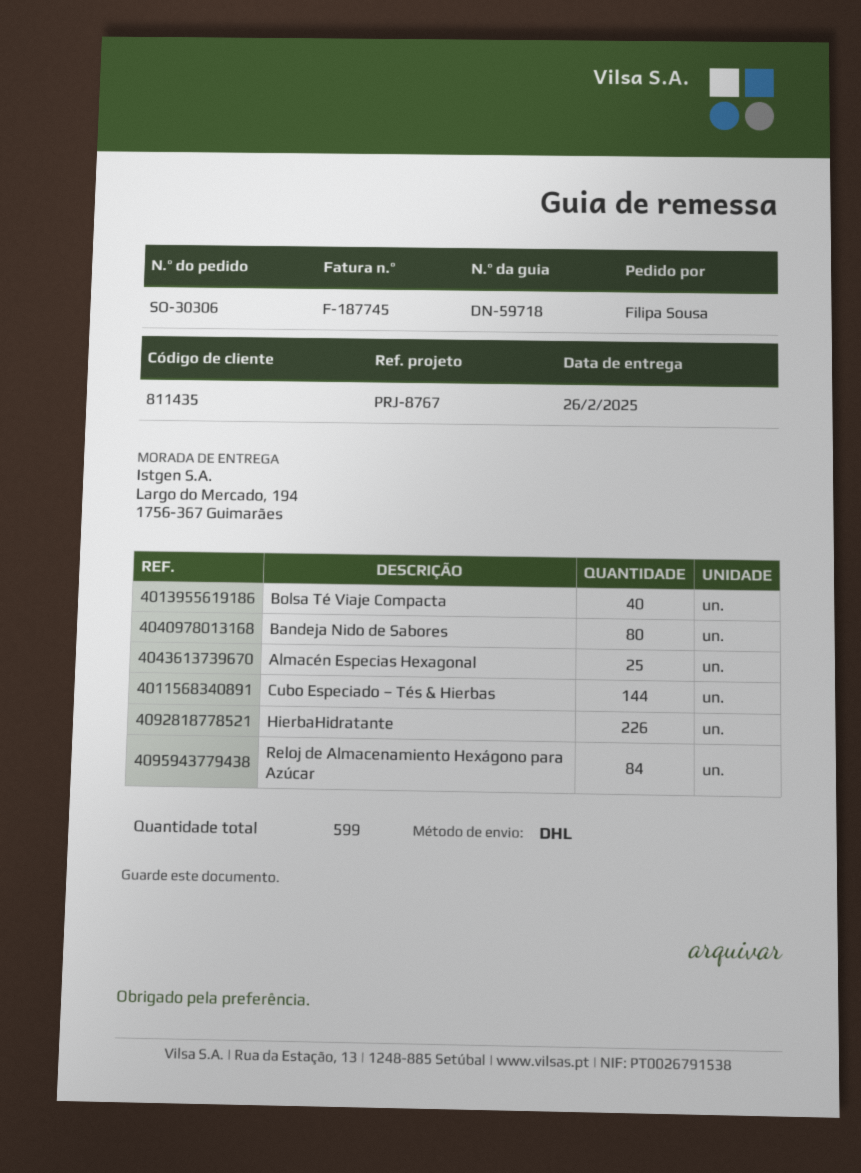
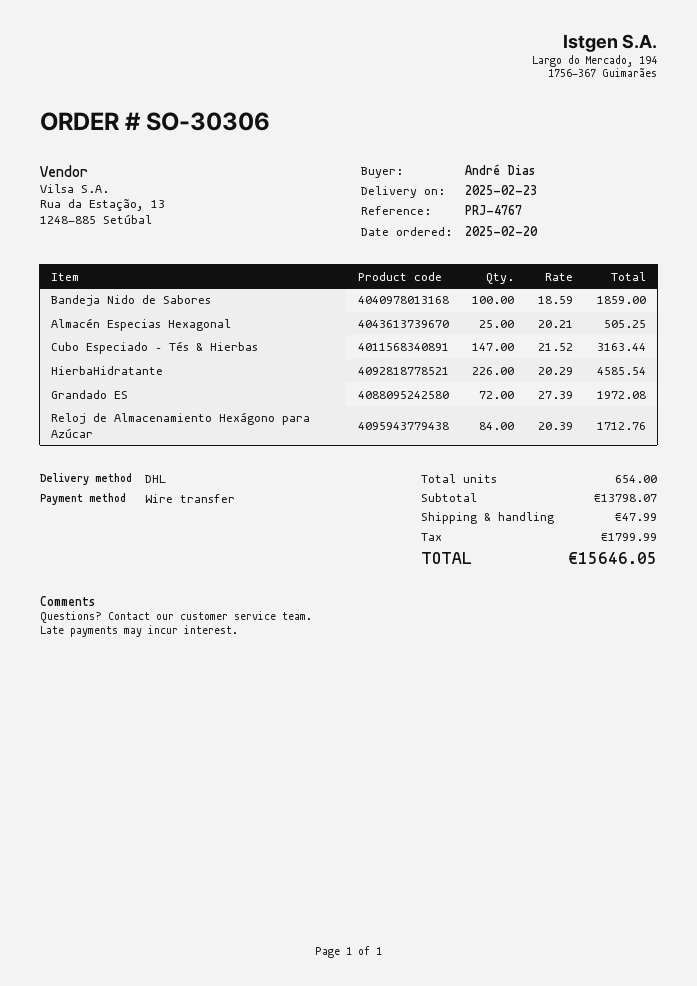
delivery date: 2025-02-26 -> 2025-02-23
reference: PRJ-8767 -> PRJ-4767
ordered by: Filipa Sousa -> André Dias
Bolsa Té Viaje Compacta: 40 -> none
Bandeja Nido de Sabores: 80 -> 100
Cubo Especiado – Tés & Hierbas: 144 -> 147
Grandado ES: none -> 72
total quantity: 599 -> 654

